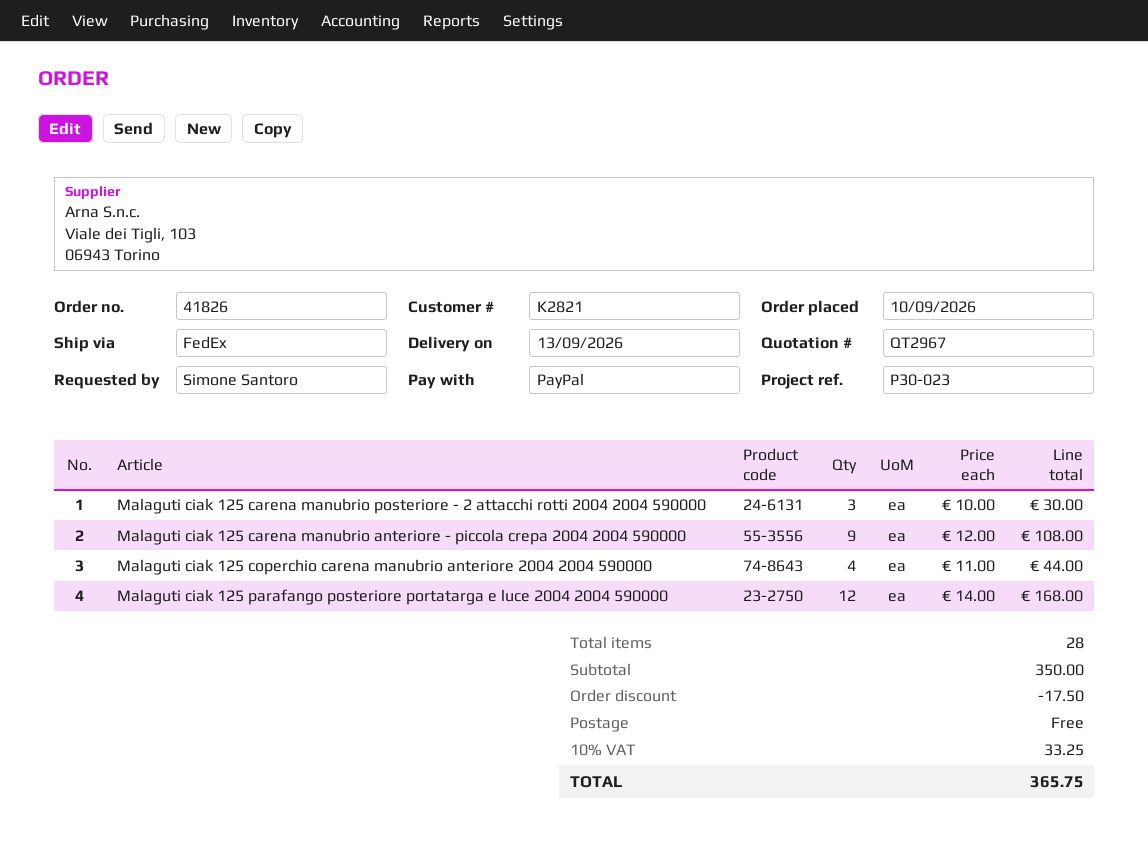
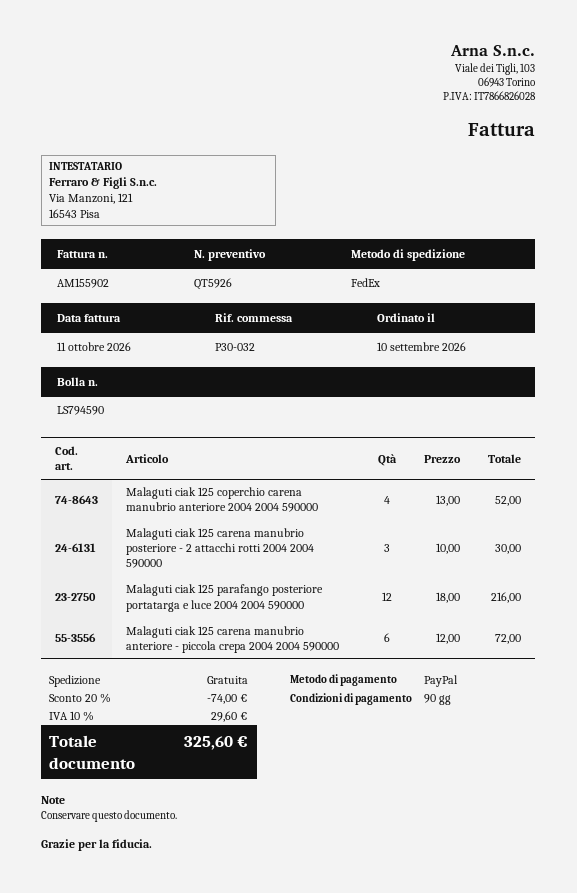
quote number: QT2967 -> QT5926
reference: P30-023 -> P30-032
Malaguti ciak 125 carena manubrio anteriore - piccola crepa 2004 2004 590000: 9 x 12.00 = 108.00 -> 6 x 12.00 = 72.00
Malaguti ciak 125 coperchio carena manubrio anteriore 2004 2004 590000: 4 x 11.00 = 44.00 -> 4 x 13.00 = 52.00
Malaguti ciak 125 parafango posteriore portatarga e luce 2004 2004 590000: 12 x 14.00 = 168.00 -> 12 x 18.00 = 216.00
discount: 17.50 -> 74.00
tax: 10% = 33.25 -> 10% = 29.60
total: 365.75 -> 325.60

